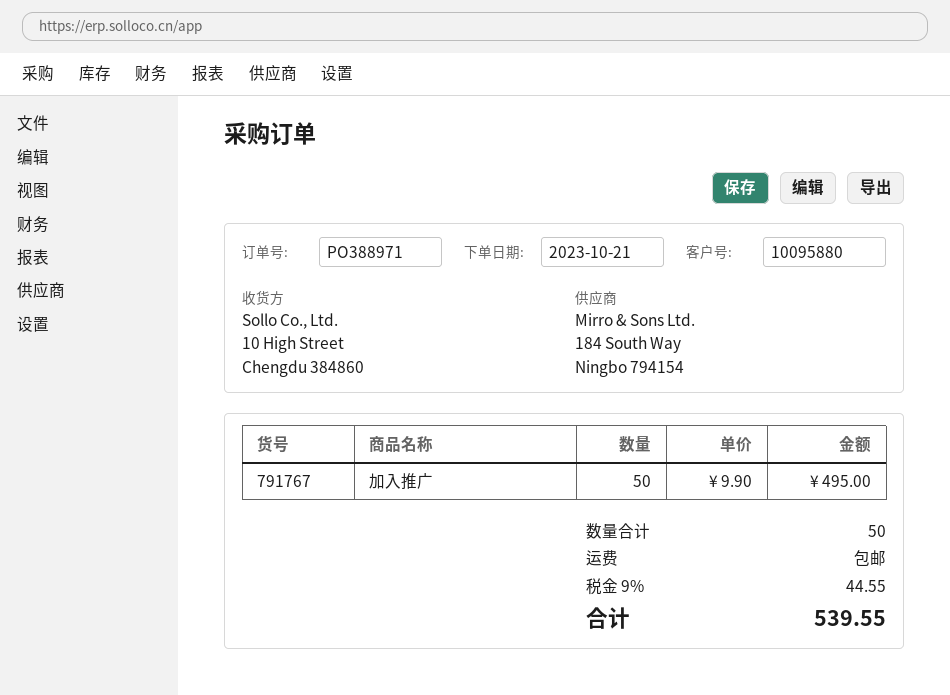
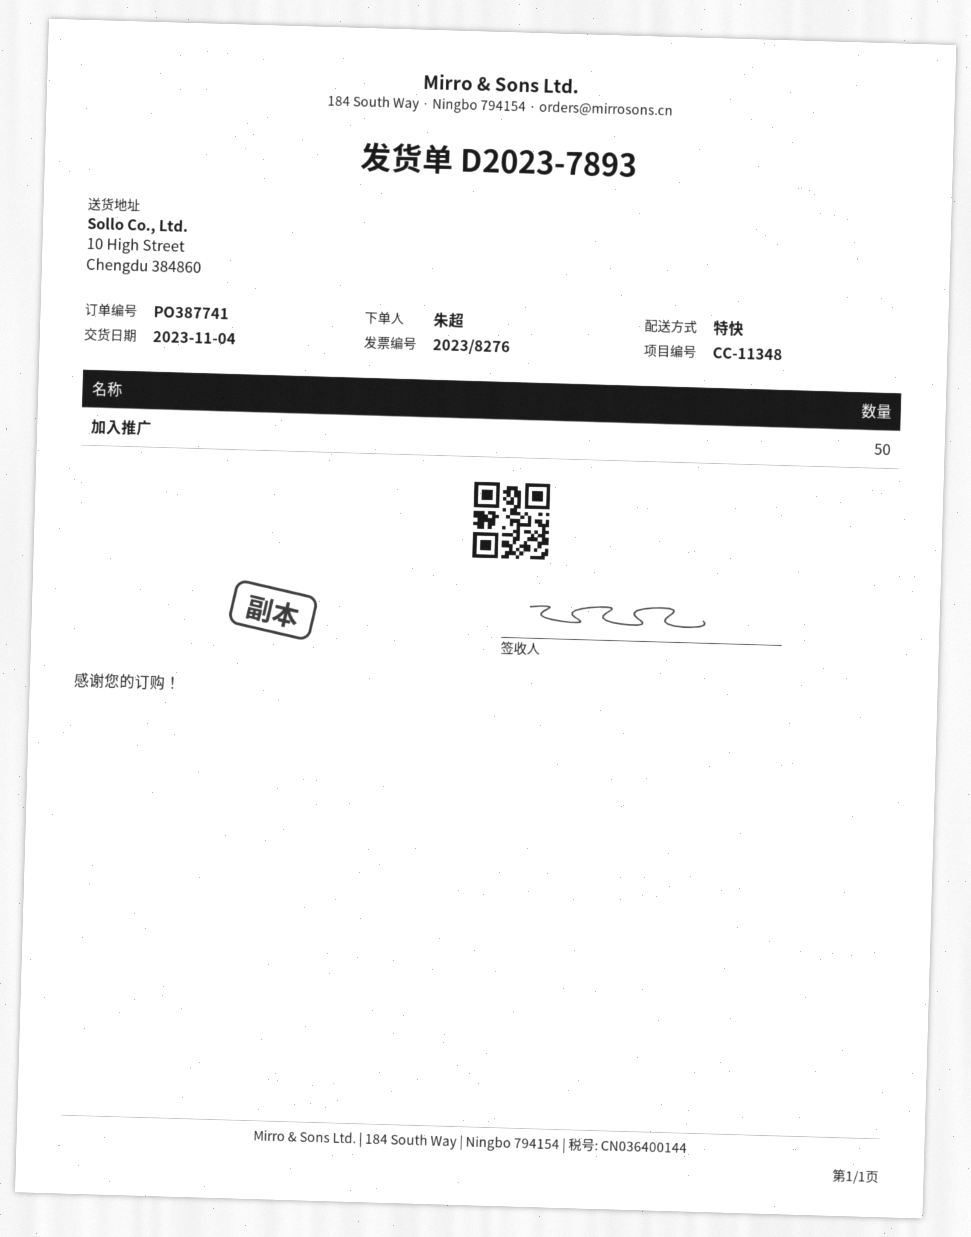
order number: PO388971 -> PO387741

